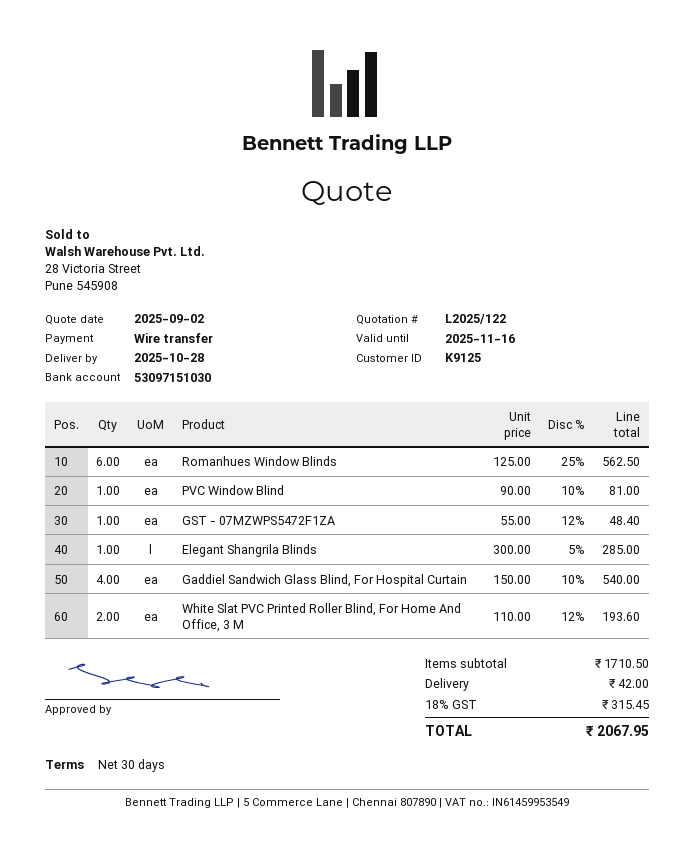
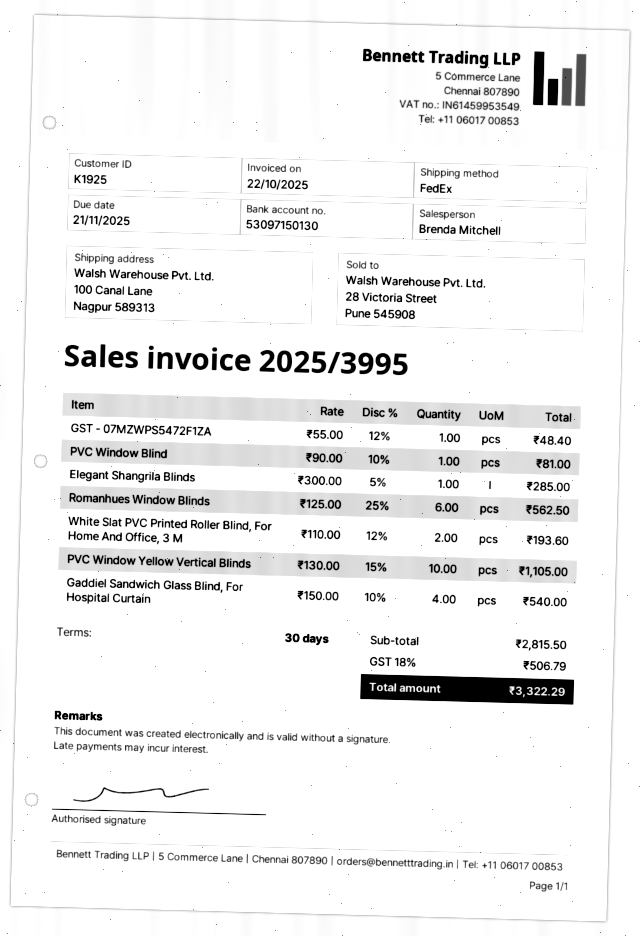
customer number: K9125 -> K1925
bank account: 53097151030 -> 53097150130
PVC Window Yellow Vertical Blinds: none -> 10 x 130.00 - 15% = 1105.00
subtotal: 1710.50 -> 2815.50
shipping: 42.00 -> none
tax: 18% = 315.45 -> 18% = 506.79
total: 2067.95 -> 3322.29

